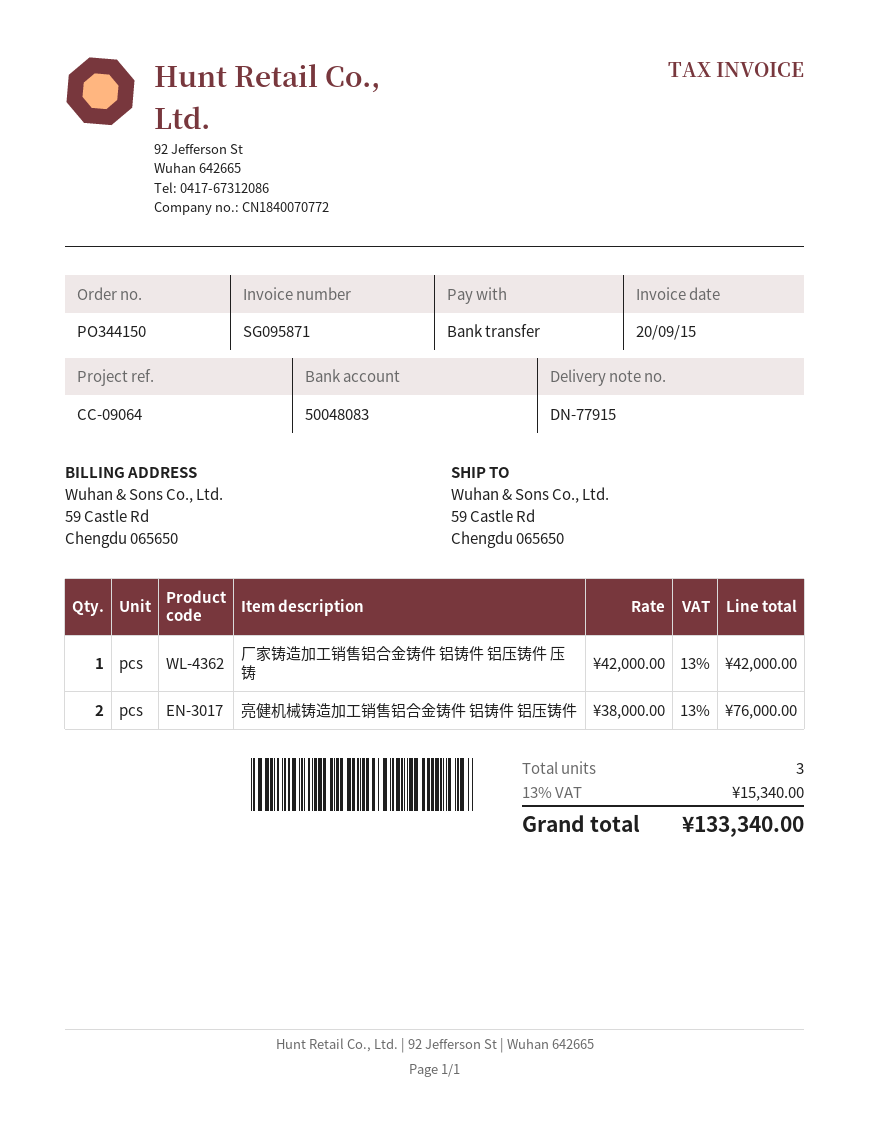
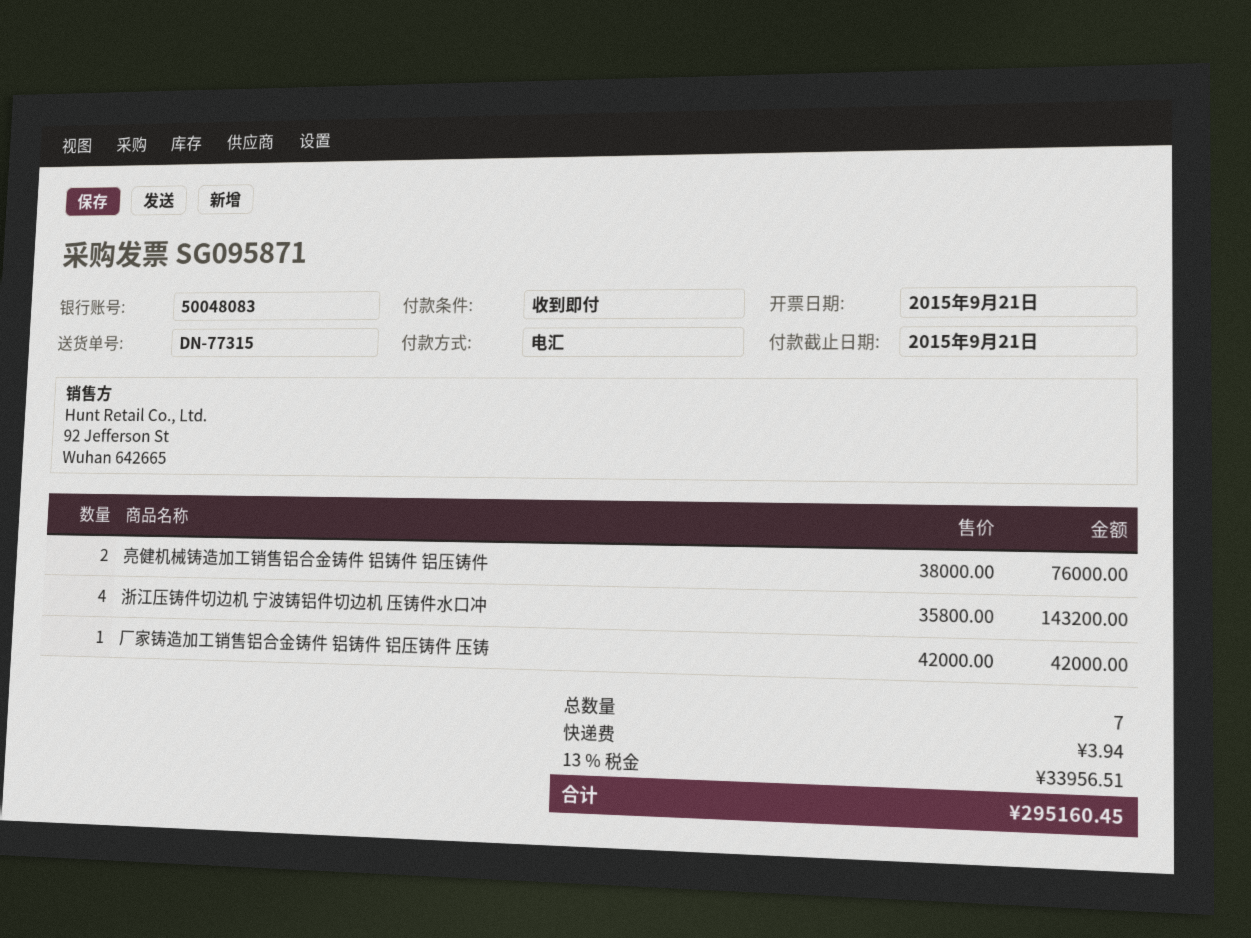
delivery note number: DN-77915 -> DN-77315
invoice date: 2015-09-20 -> 2015-09-21
浙江压铸件切边机 宁波铸铝件切边机 压铸件水口冲: none -> 4 x 35800.00 = 143200.00
total quantity: 3 -> 7
shipping: none -> 3.94
tax: 13% = 15340.00 -> 13% = 33956.51
total: 133340.00 -> 295160.45

